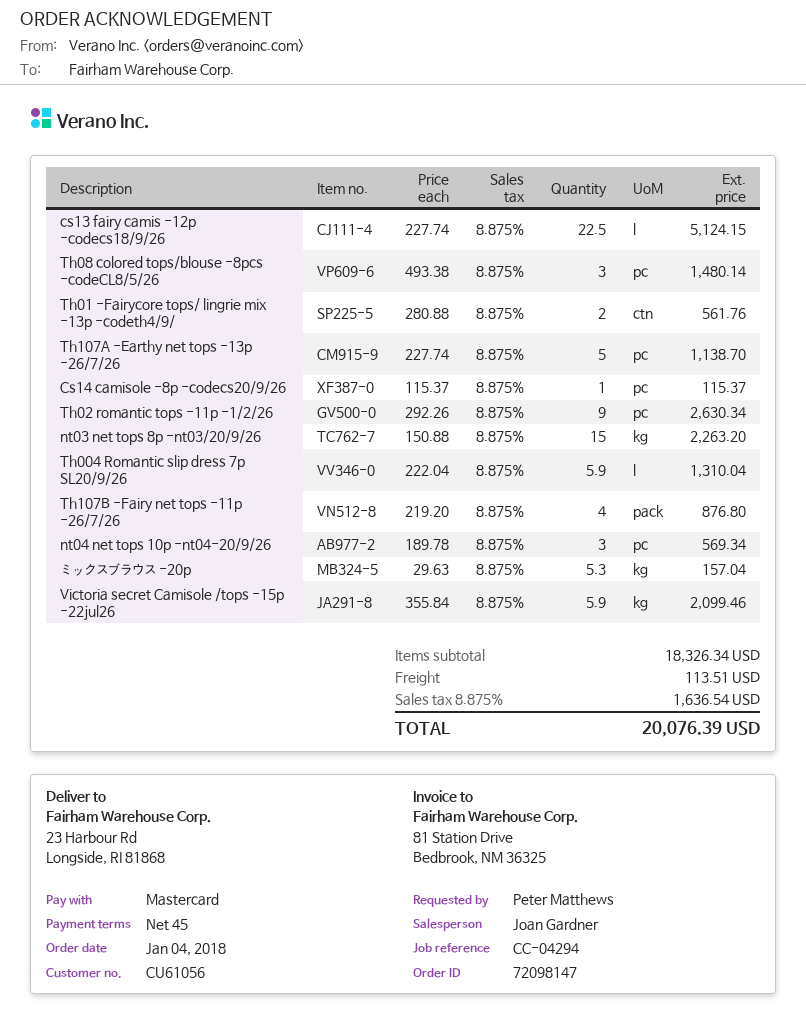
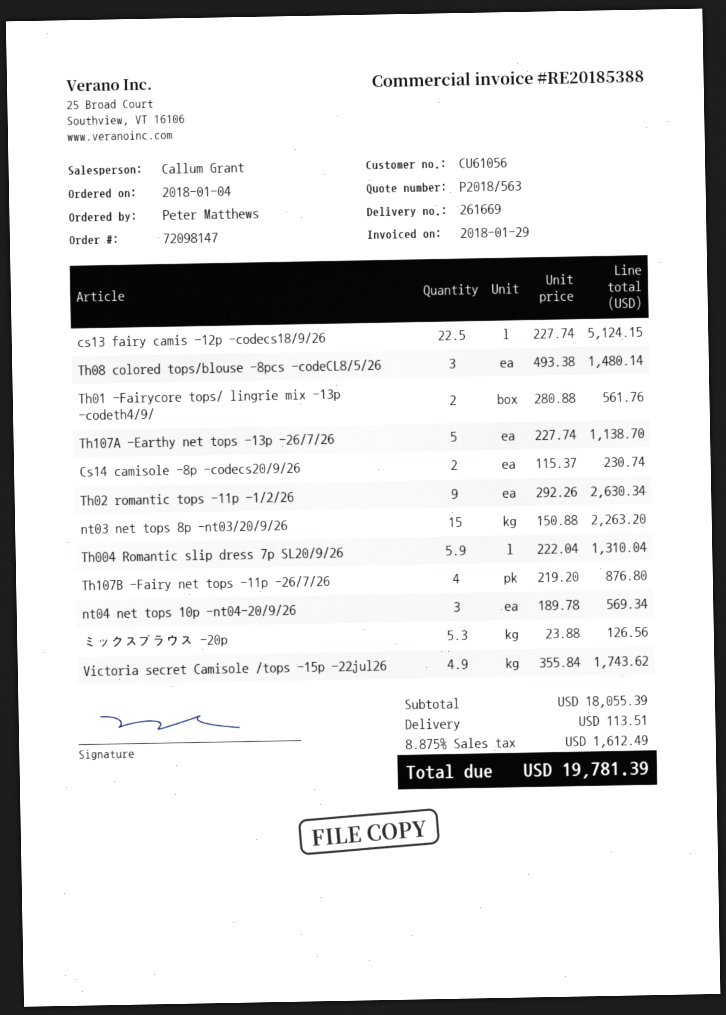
sales rep: Joan Gardner -> Callum Grant
Cs14 camisole -8p -codecs20/9/26: 1 x 115.37 = 115.37 -> 2 x 115.37 = 230.74
ミックスブラウス -20p: 5.3 x 29.63 = 157.04 -> 5.3 x 23.88 = 126.56
Victoria secret Camisole /tops -15p -22jul26: 5.9 x 355.84 = 2099.46 -> 4.9 x 355.84 = 1743.62
subtotal: 18326.34 -> 18055.39
tax: 8.875% = 1636.54 -> 8.875% = 1612.49
total: 20076.39 -> 19781.39

